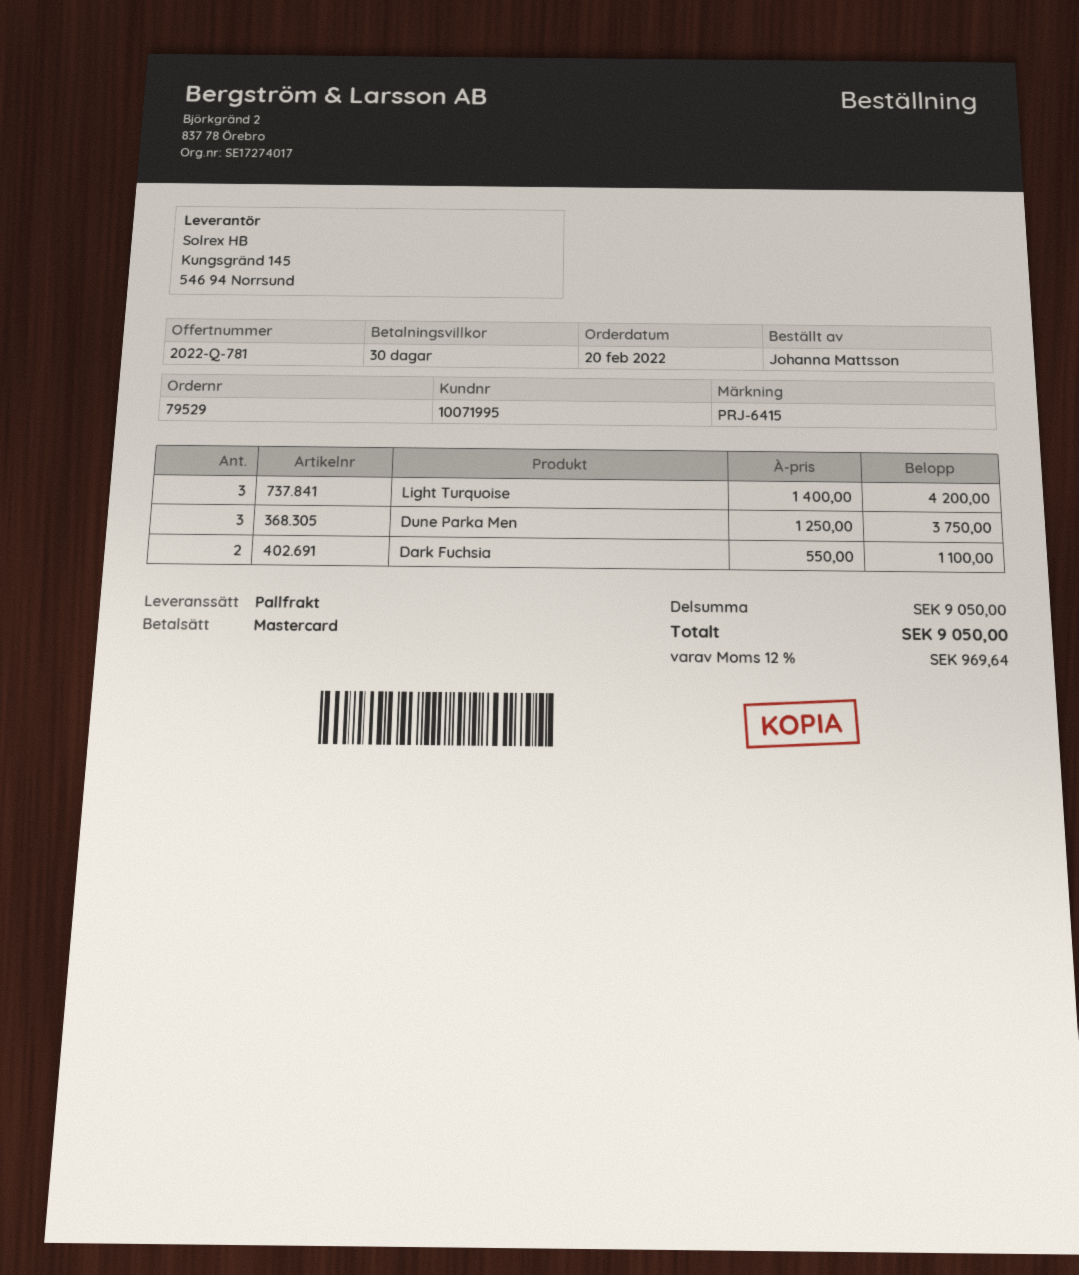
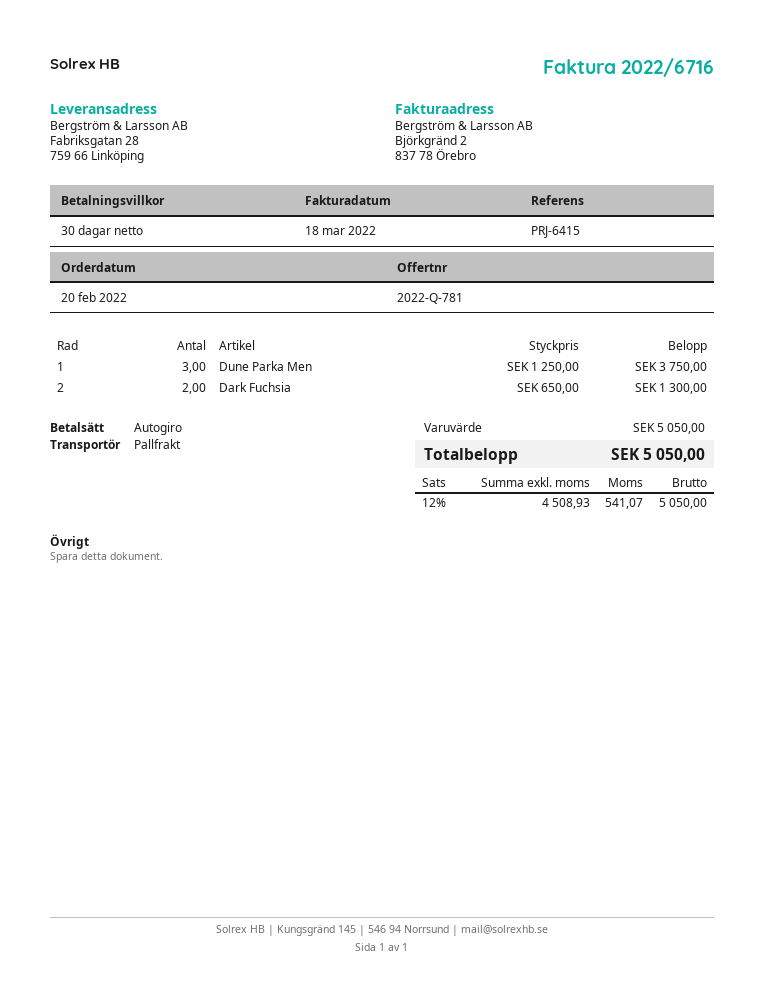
payment method: Mastercard -> direct debit
Light Turquoise: 3 x 1400.00 = 4200.00 -> none
Dark Fuchsia: 2 x 550.00 = 1100.00 -> 2 x 650.00 = 1300.00
subtotal: 9050.00 -> 5050.00
tax: 12% = 969.64 -> 12% = 541.07
total: 9050.00 -> 5050.00

